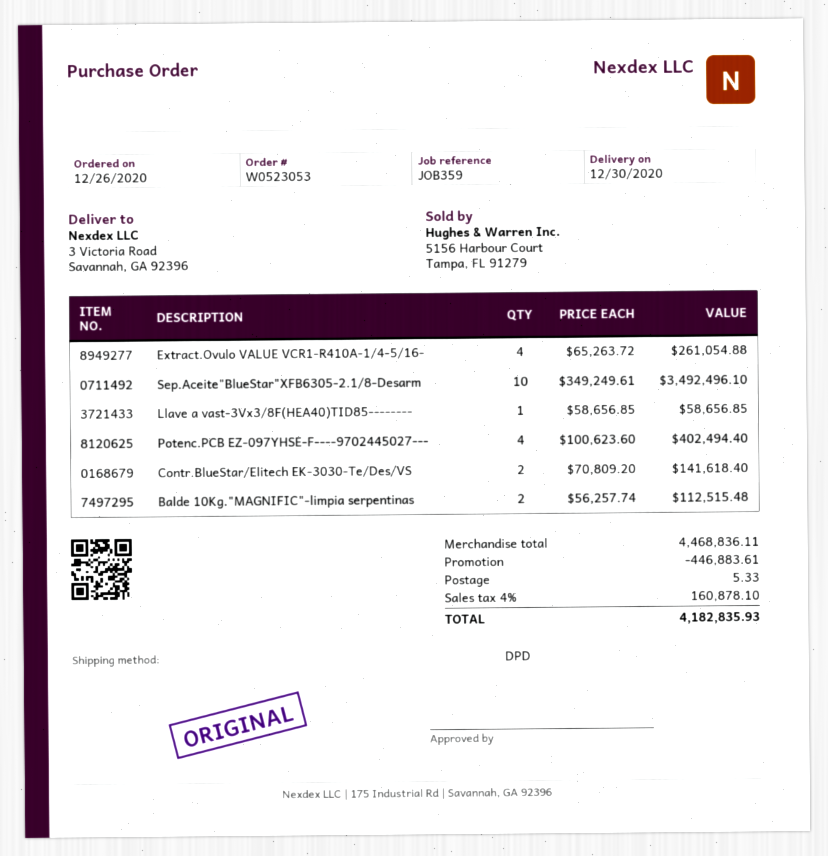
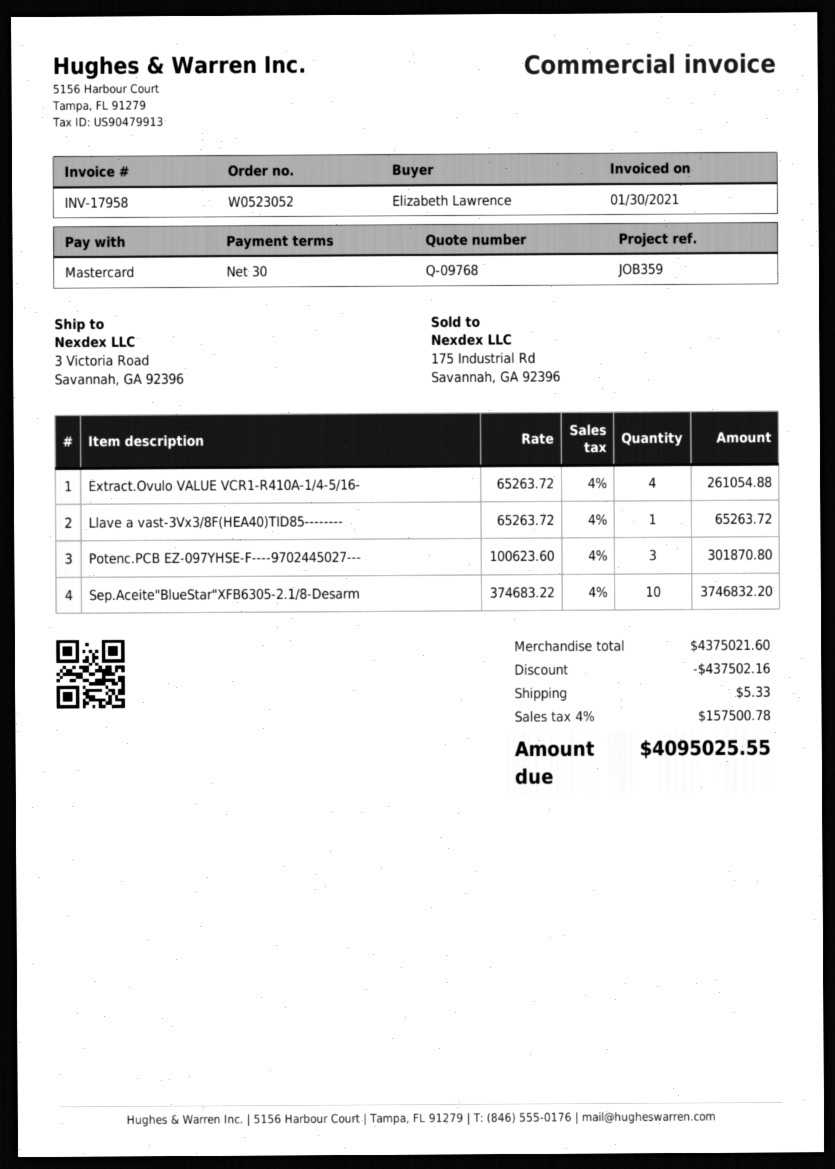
order number: W0523053 -> W0523052
Sep.Aceite"BlueStar"XFB6305-2.1/8-Desarm: 10 x 349249.61 = 3492496.10 -> 10 x 374683.22 = 3746832.20
Llave a vast-3Vx3/8F(HEA40)TID85--------: 1 x 58656.85 = 58656.85 -> 1 x 65263.72 = 65263.72
Potenc.PCB EZ-097YHSE-F----9702445027---: 4 x 100623.60 = 402494.40 -> 3 x 100623.60 = 301870.80
Contr.BlueStar/Elitech EK-3030-Te/Des/VS: 2 x 70809.20 = 141618.40 -> none
Balde 10Kg."MAGNIFIC"-limpia serpentinas: 2 x 56257.74 = 112515.48 -> none
subtotal: 4468836.11 -> 4375021.60
discount: 446883.61 -> 437502.16
tax: 4% = 160878.10 -> 4% = 157500.78
total: 4182835.93 -> 4095025.55

